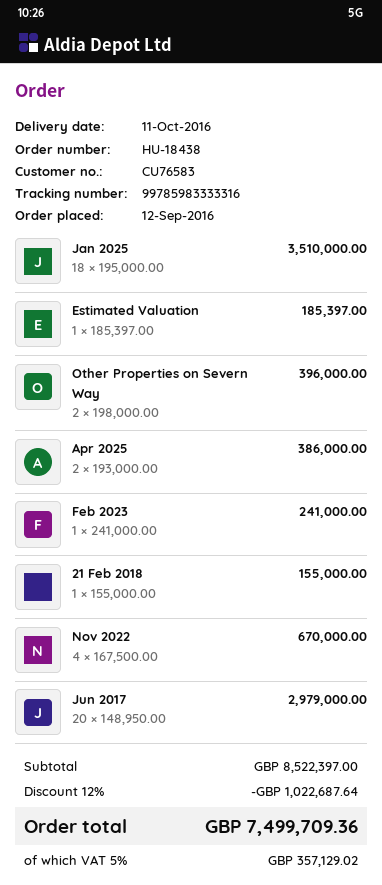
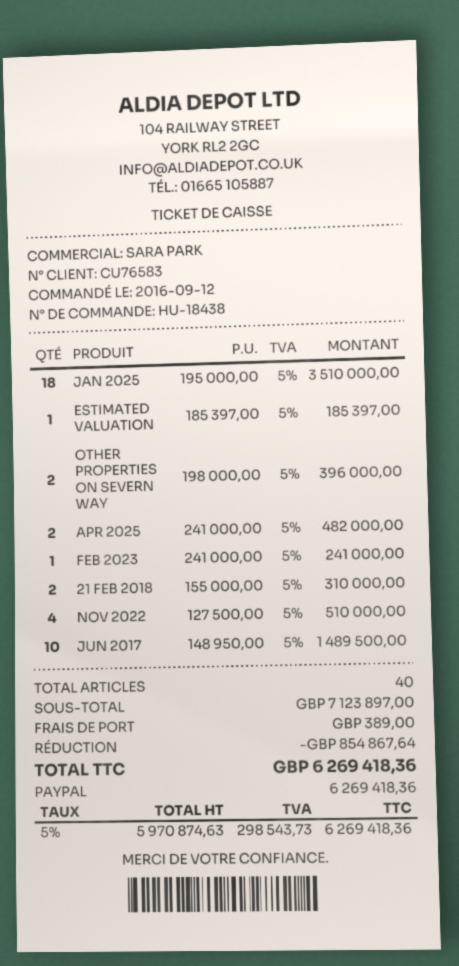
Apr 2025: 2 x 193000.00 = 386000.00 -> 2 x 241000.00 = 482000.00
21 Feb 2018: 1 x 155000.00 = 155000.00 -> 2 x 155000.00 = 310000.00
Nov 2022: 4 x 167500.00 = 670000.00 -> 4 x 127500.00 = 510000.00
Jun 2017: 20 x 148950.00 = 2979000.00 -> 10 x 148950.00 = 1489500.00
subtotal: 8522397.00 -> 7123897.00
discount: 1022687.64 -> 854867.64
shipping: none -> 389.00
tax: 5% = 357129.02 -> 5% = 298543.73
total: 7499709.36 -> 6269418.36

